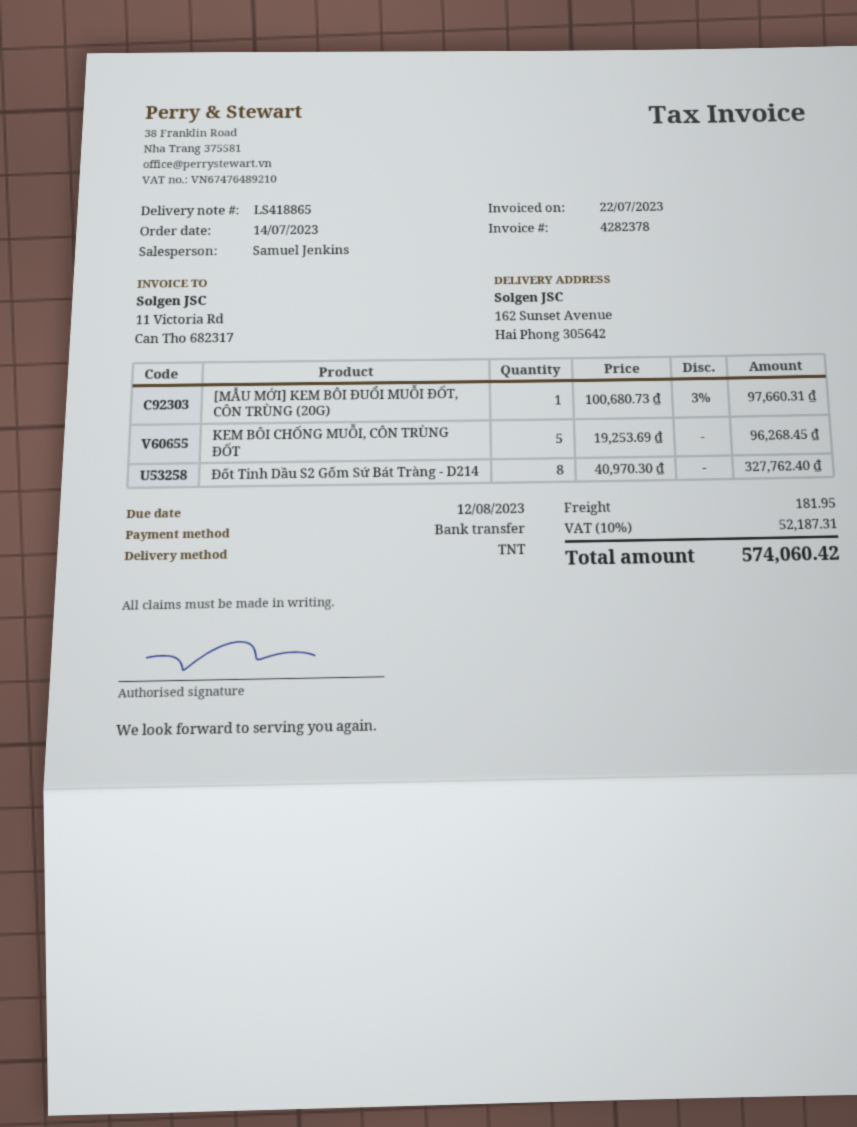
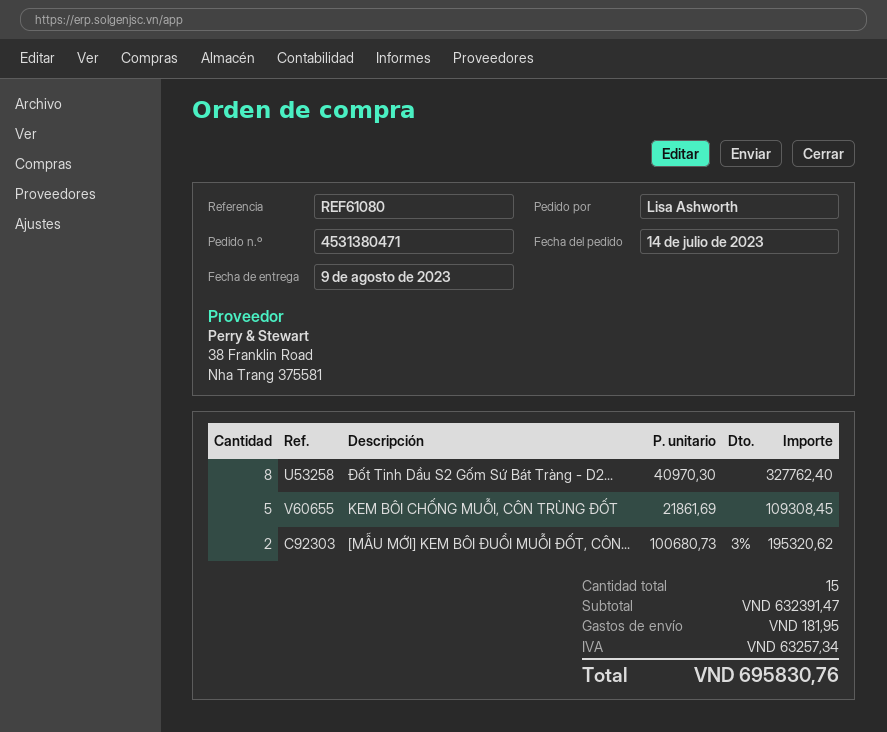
[MẪU MỚI] KEM BÔI ĐUỔI MUỖI ĐỐT, CÔN TRÙNG (20G): 1 x 100680.73 - 3% = 97660.31 -> 2 x 100680.73 - 3% = 195320.62
KEM BÔI CHỐNG MUỖI, CÔN TRÙNG ĐỐT: 5 x 19253.69 = 96268.45 -> 5 x 21861.69 = 109308.45
tax: 52187.31 -> 63257.34
total: 574060.42 -> 695830.76

